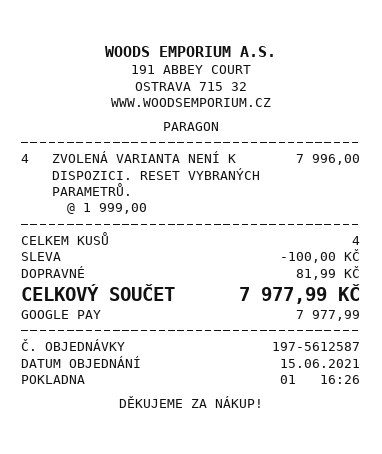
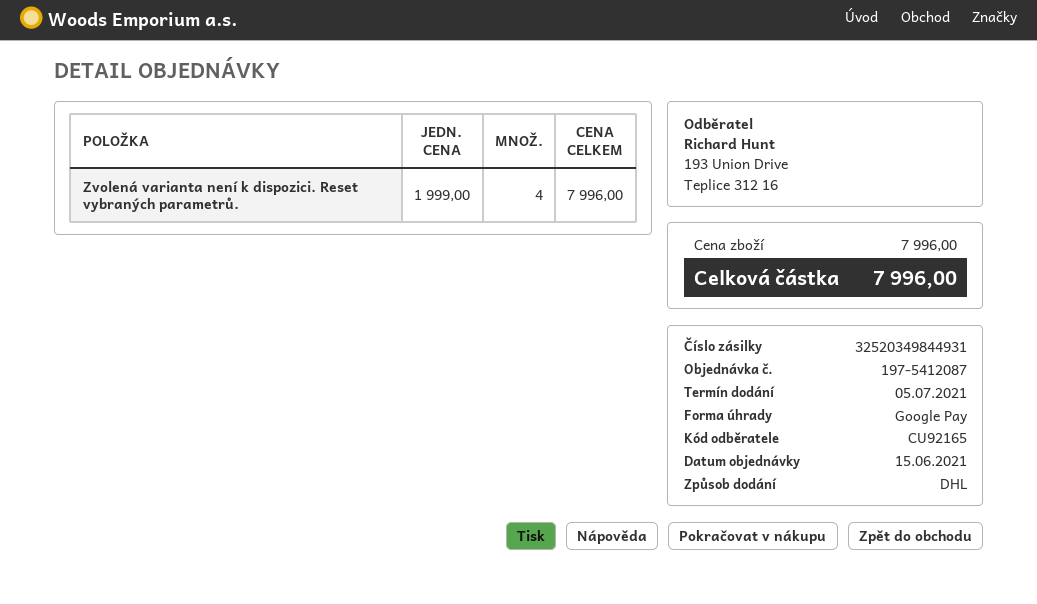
order number: 197-5612587 -> 197-5412087
discount: 100.00 -> none
shipping: 81.99 -> none
total: 7977.99 -> 7996.00

